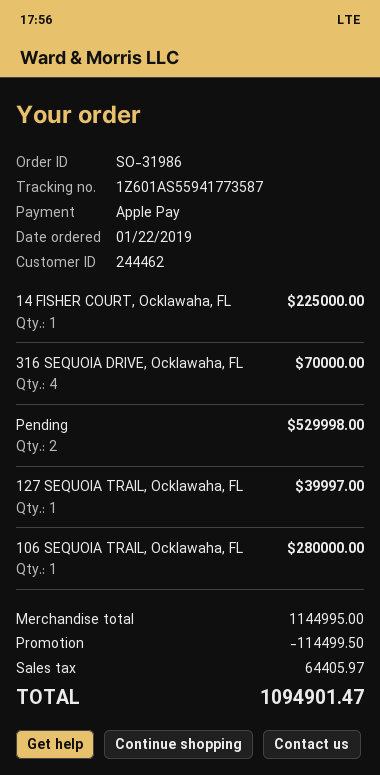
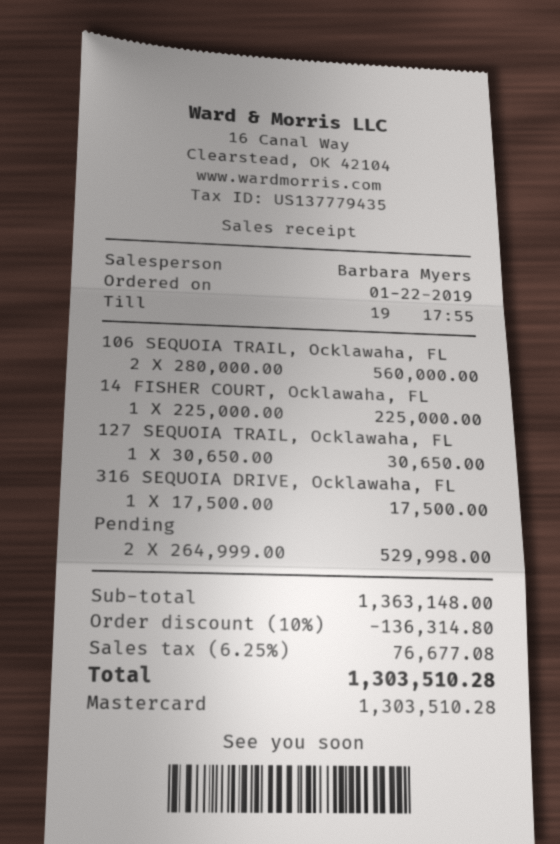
payment method: Apple Pay -> Mastercard
316 SEQUOIA DRIVE, Ocklawaha, FL: 4 for 70000.00 -> 1 for 17500.00
127 SEQUOIA TRAIL, Ocklawaha, FL: 1 for 39997.00 -> 1 for 30650.00
106 SEQUOIA TRAIL, Ocklawaha, FL: 1 for 280000.00 -> 2 for 560000.00
subtotal: 1144995.00 -> 1363148.00
discount: 114499.50 -> 136314.80
tax: 64405.97 -> 76677.08
total: 1094901.47 -> 1303510.28

